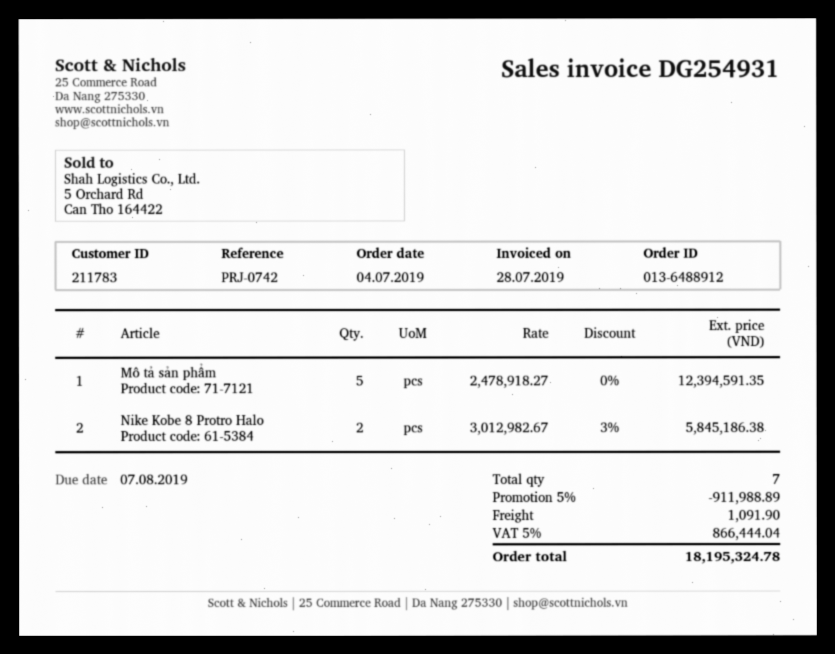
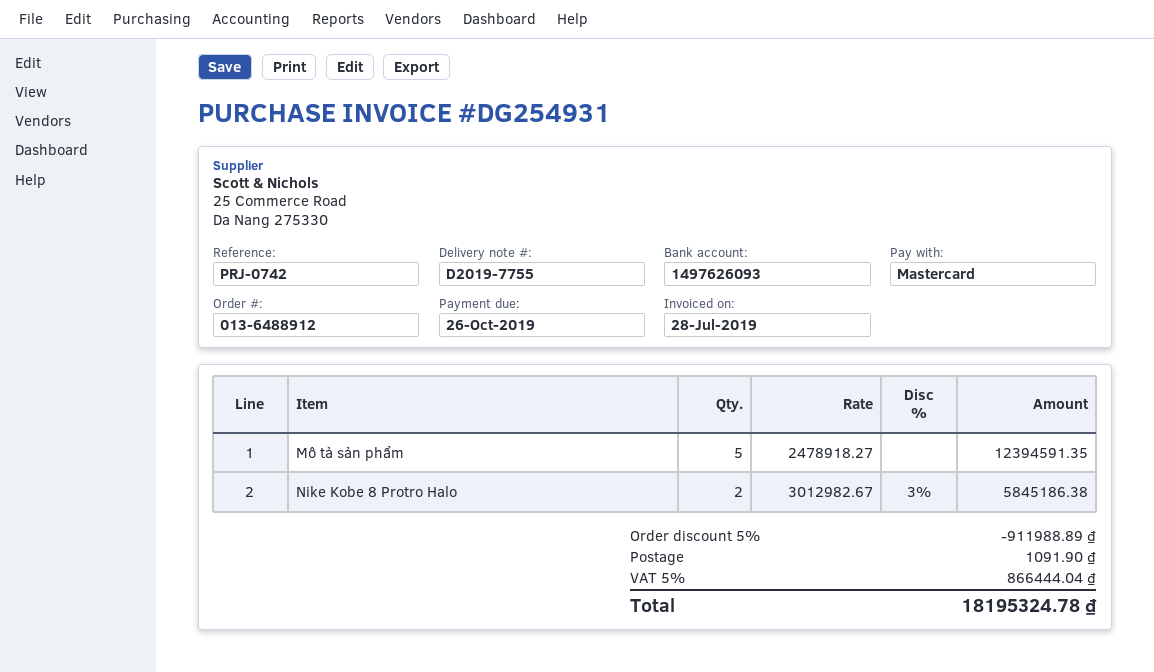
due date: 2019-08-07 -> 2019-10-26

